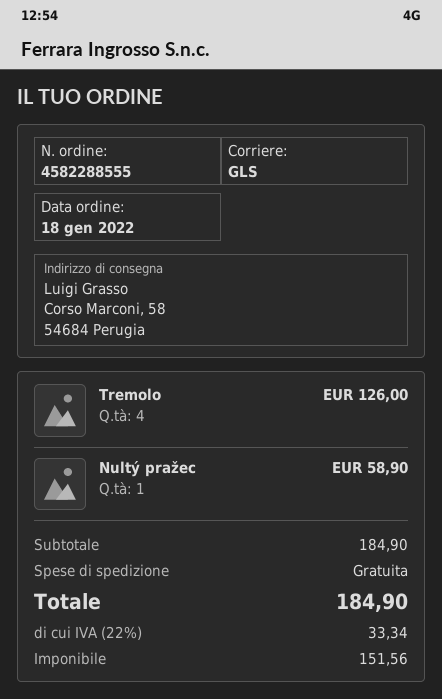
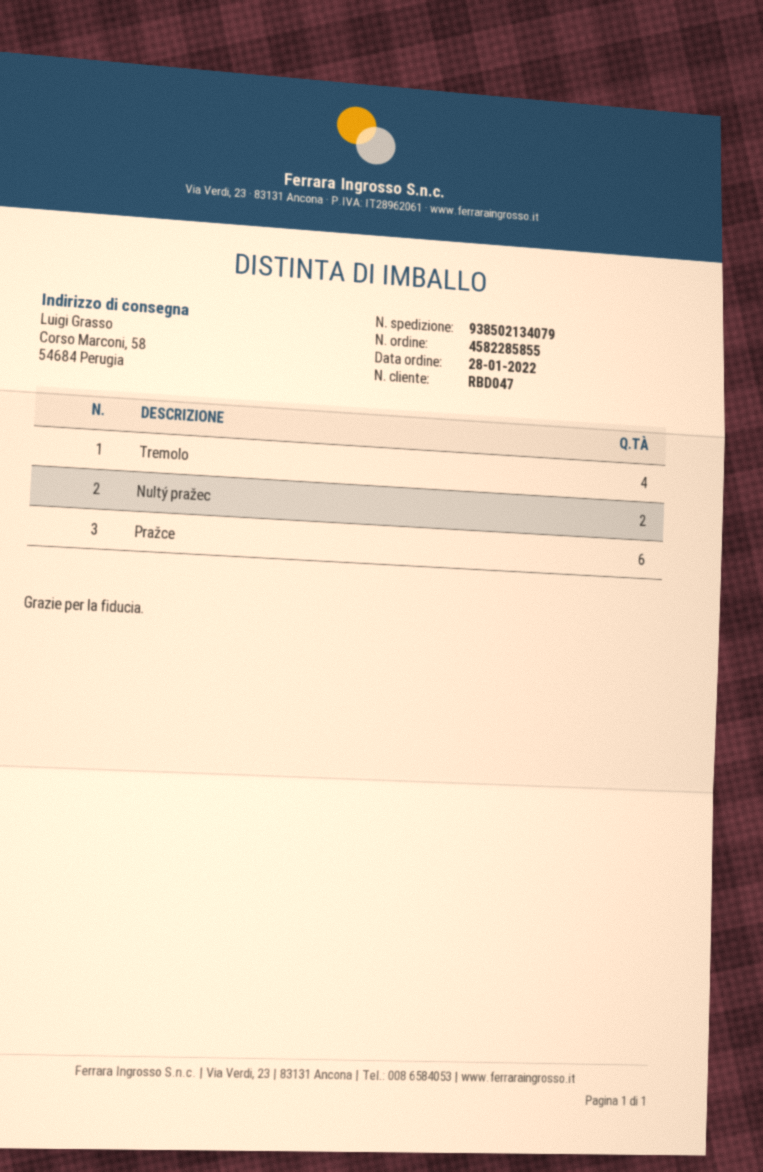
order number: 4582288555 -> 4582285855
order date: 2022-01-18 -> 2022-01-28
Nultý pražec: 1 -> 2
Pražce: none -> 6

